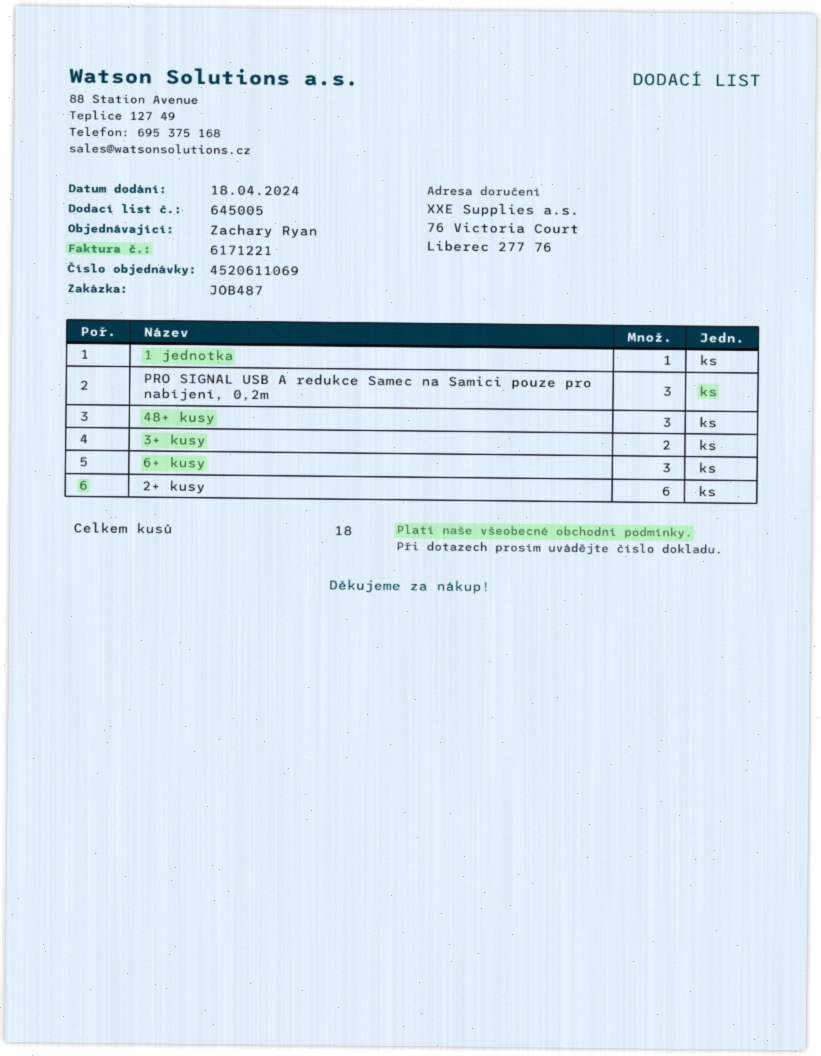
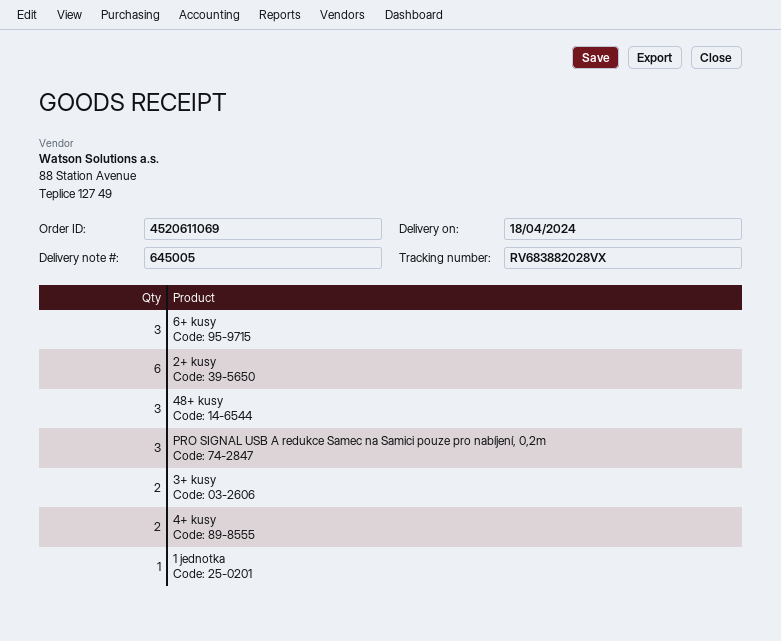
4+ kusy: none -> 2

